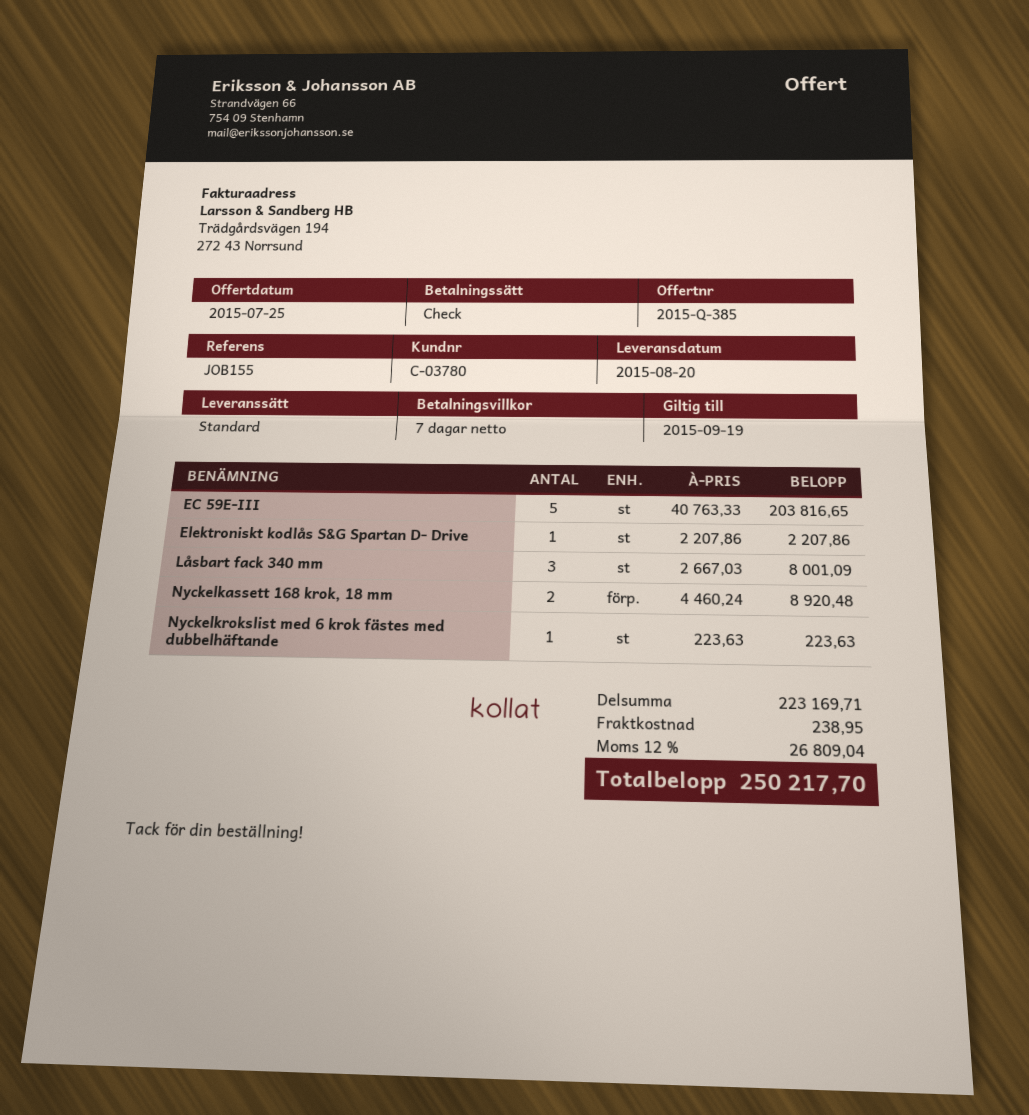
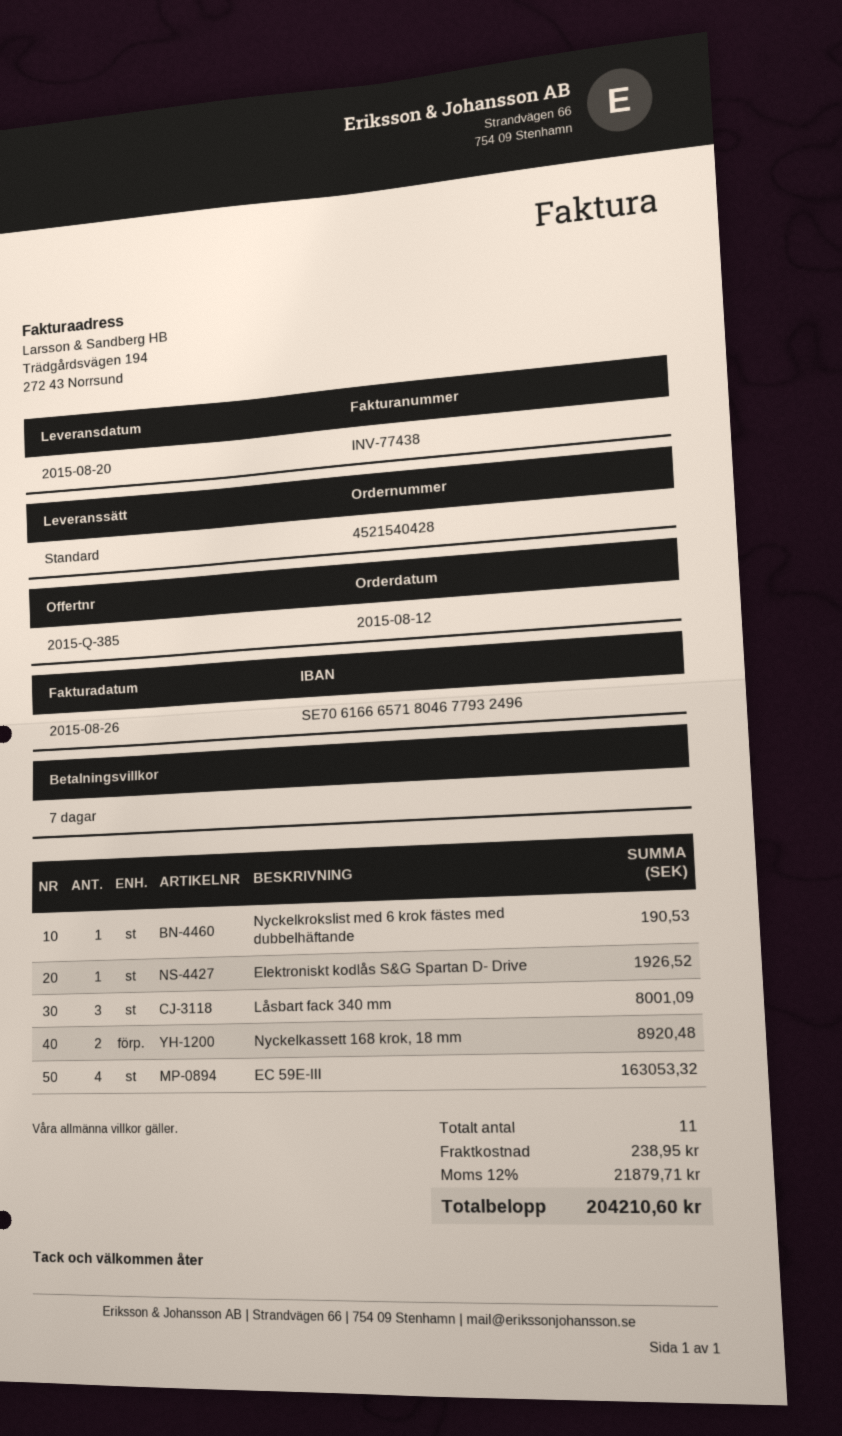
EC 59E-III: 5 for 203816.65 -> 4 for 163053.32
Elektroniskt kodlås S&G Spartan D- Drive: 1 for 2207.86 -> 1 for 1926.52
Nyckelkrokslist med 6 krok fästes med dubbelhäftande: 1 for 223.63 -> 1 for 190.53
tax: 12% = 26809.04 -> 12% = 21879.71
total: 250217.70 -> 204210.60

